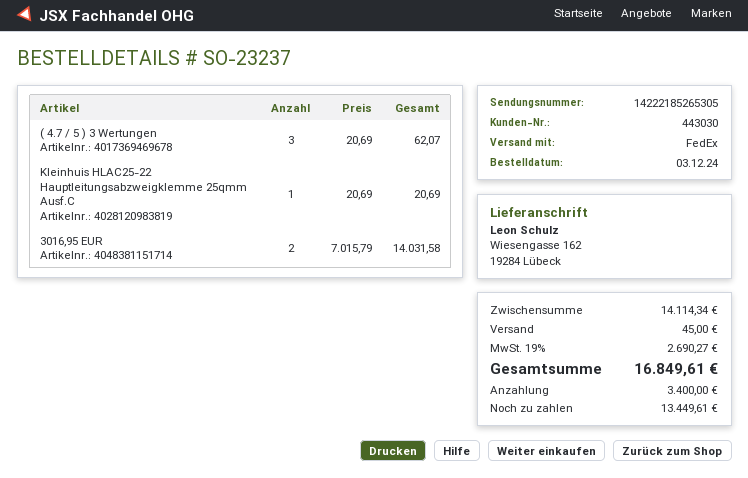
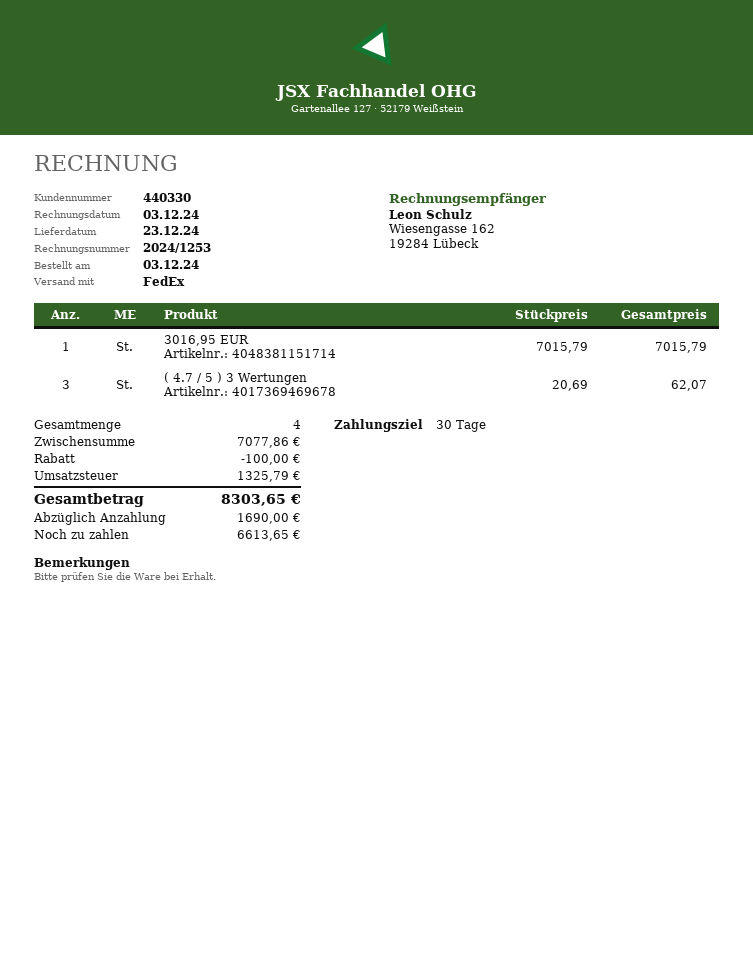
customer number: 443030 -> 440330
Kleinhuis HLAC25-22 Hauptleitungsabzweigklemme 25qmm Ausf.C: 1 x 20.69 = 20.69 -> none
3016,95 EUR: 2 x 7015.79 = 14031.58 -> 1 x 7015.79 = 7015.79
subtotal: 14114.34 -> 7077.86
discount: none -> 100.00
shipping: 45.00 -> none
tax: 2690.27 -> 1325.79
total: 16849.61 -> 8303.65
deposit: 3400.00 -> 1690.00
balance: 13449.61 -> 6613.65

